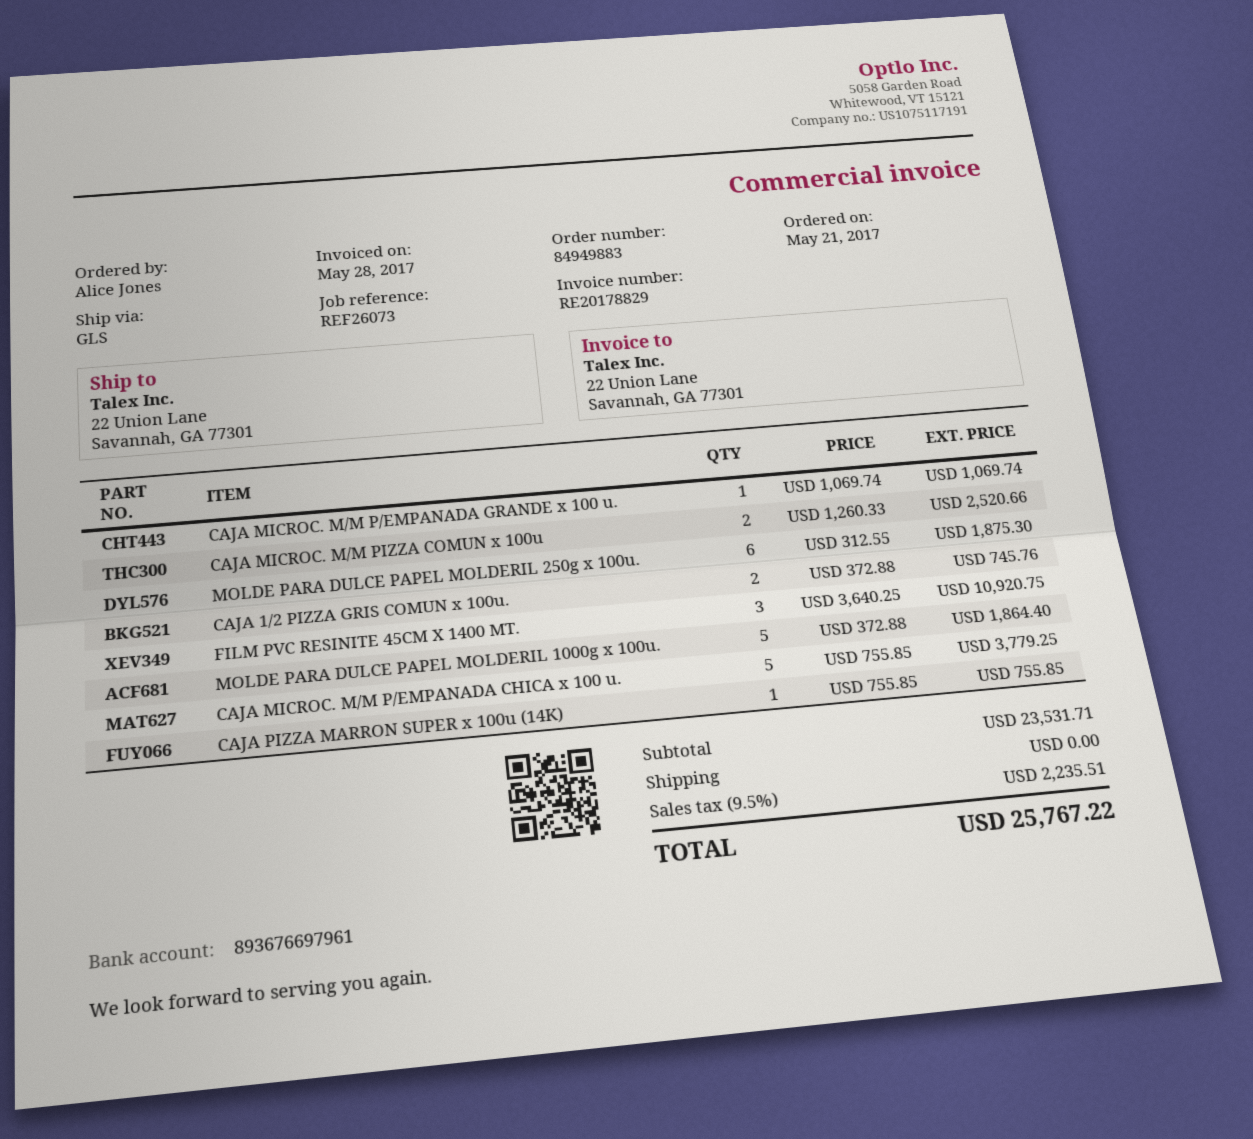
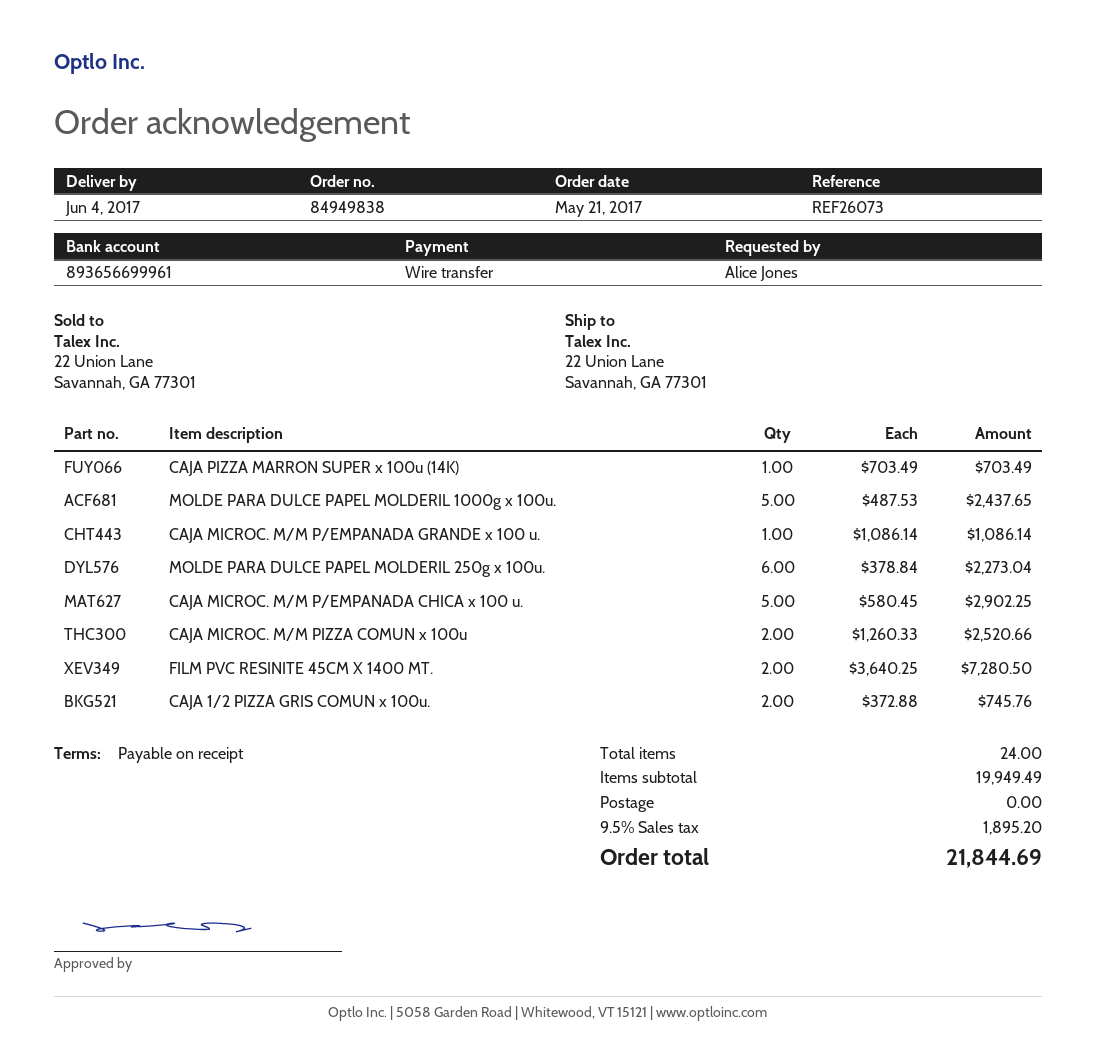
order number: 84949883 -> 84949838
bank account: 893676697961 -> 893656699961
CAJA MICROC. M/M P/EMPANADA GRANDE x 100 u.: 1 x 1069.74 = 1069.74 -> 1 x 1086.14 = 1086.14
MOLDE PARA DULCE PAPEL MOLDERIL 250g x 100u.: 6 x 312.55 = 1875.30 -> 6 x 378.84 = 2273.04
FILM PVC RESINITE 45CM X 1400 MT.: 3 x 3640.25 = 10920.75 -> 2 x 3640.25 = 7280.50
MOLDE PARA DULCE PAPEL MOLDERIL 1000g x 100u.: 5 x 372.88 = 1864.40 -> 5 x 487.53 = 2437.65
CAJA MICROC. M/M P/EMPANADA CHICA x 100 u.: 5 x 755.85 = 3779.25 -> 5 x 580.45 = 2902.25
CAJA PIZZA MARRON SUPER x 100u (14K): 1 x 755.85 = 755.85 -> 1 x 703.49 = 703.49
subtotal: 23531.71 -> 19949.49
tax: 9.5% = 2235.51 -> 9.5% = 1895.20
total: 25767.22 -> 21844.69

